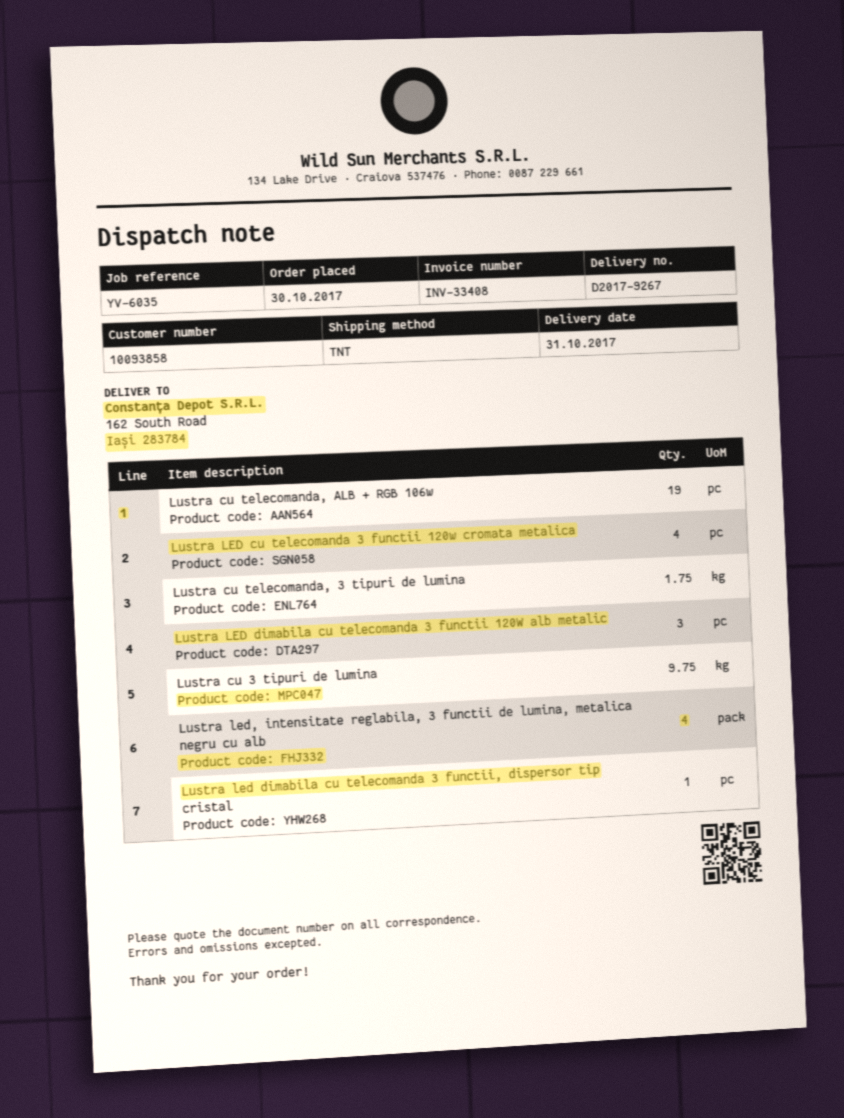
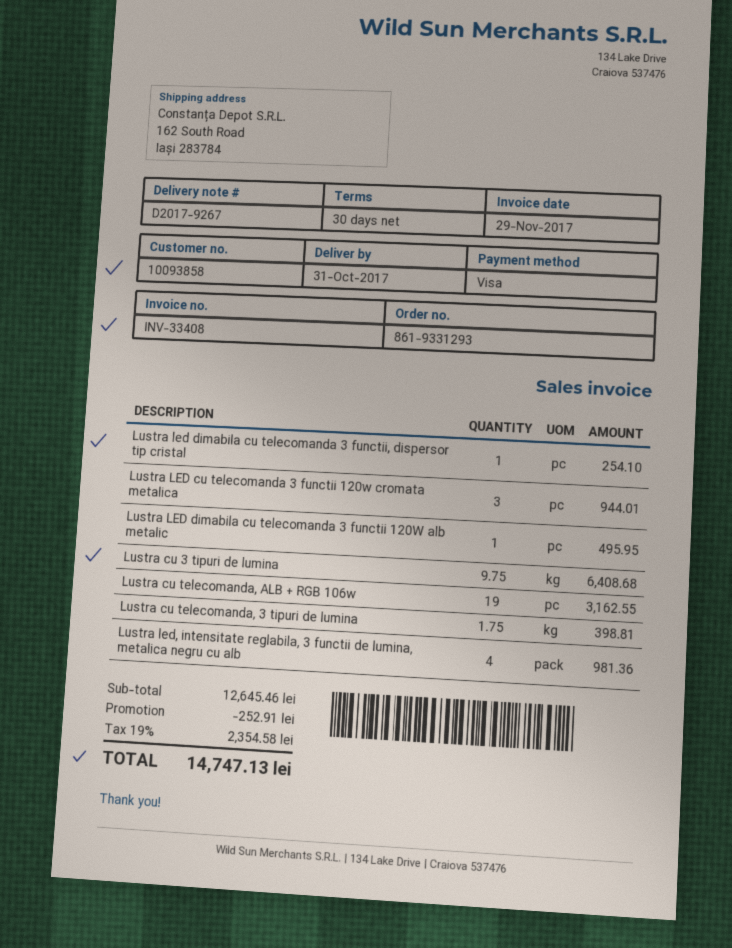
Lustra LED cu telecomanda 3 functii 120w cromata metalica: 4 -> 3
Lustra LED dimabila cu telecomanda 3 functii 120W alb metalic: 3 -> 1

